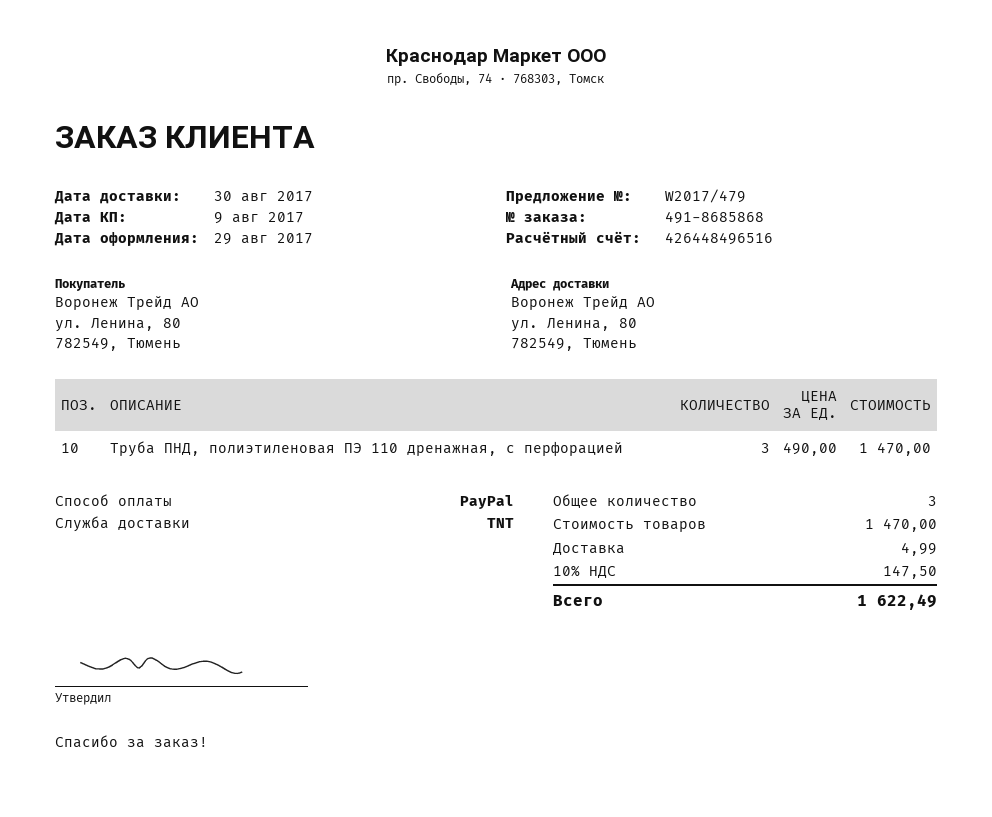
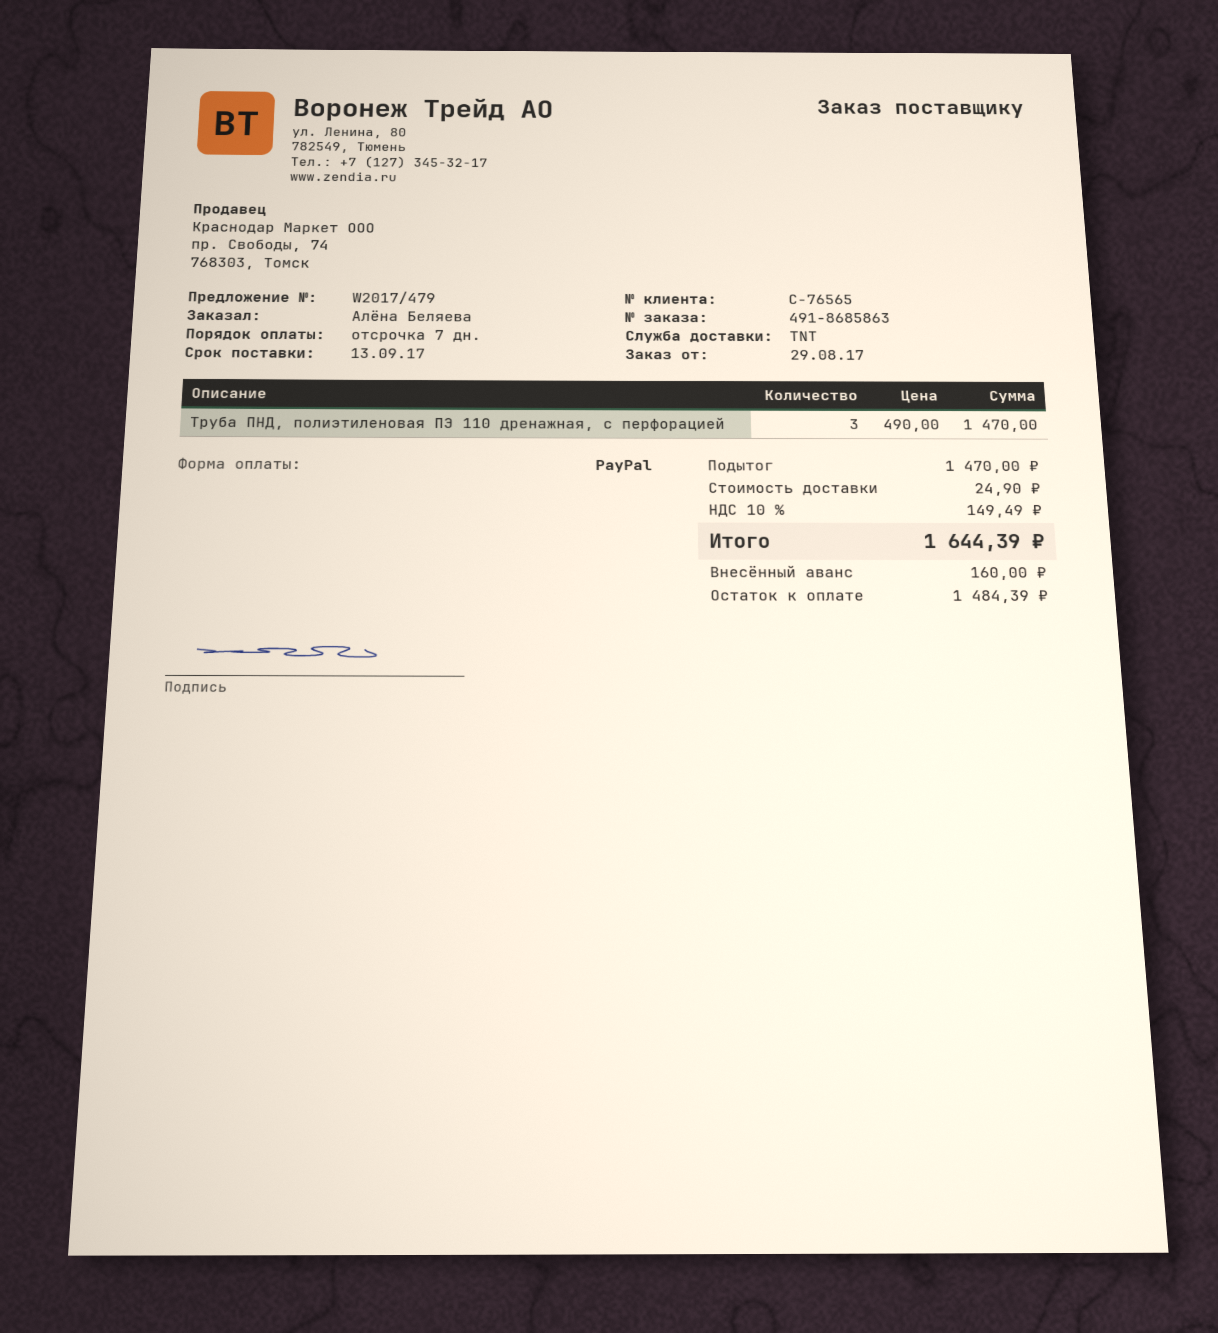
order number: 491-8685868 -> 491-8685863
delivery date: 2017-08-30 -> 2017-09-13
shipping: 4.99 -> 24.90
tax: 10% = 147.50 -> 10% = 149.49
total: 1622.49 -> 1644.39

